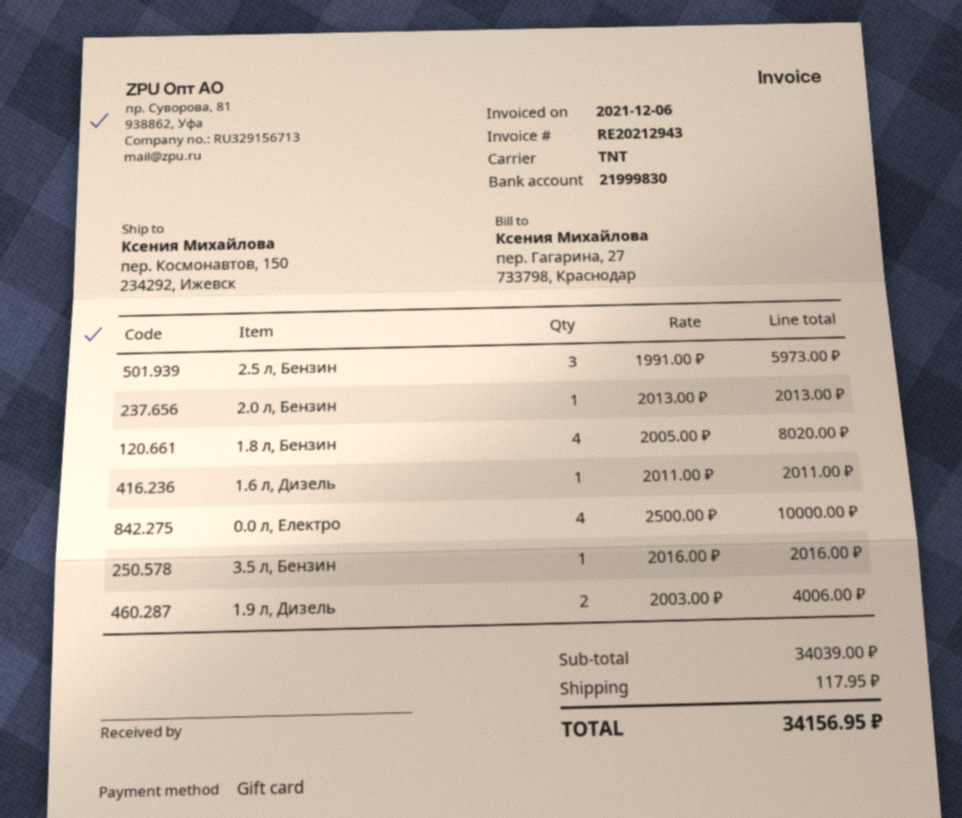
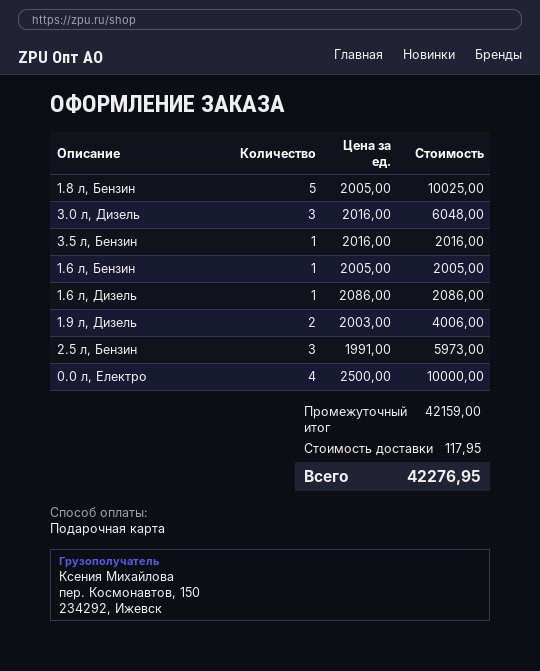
2.0 л, Бензин: 1 x 2013.00 = 2013.00 -> none
1.8 л, Бензин: 4 x 2005.00 = 8020.00 -> 5 x 2005.00 = 10025.00
1.6 л, Дизель: 1 x 2011.00 = 2011.00 -> 1 x 2086.00 = 2086.00
3.0 л, Дизель: none -> 3 x 2016.00 = 6048.00
1.6 л, Бензин: none -> 1 x 2005.00 = 2005.00
subtotal: 34039.00 -> 42159.00
total: 34156.95 -> 42276.95

